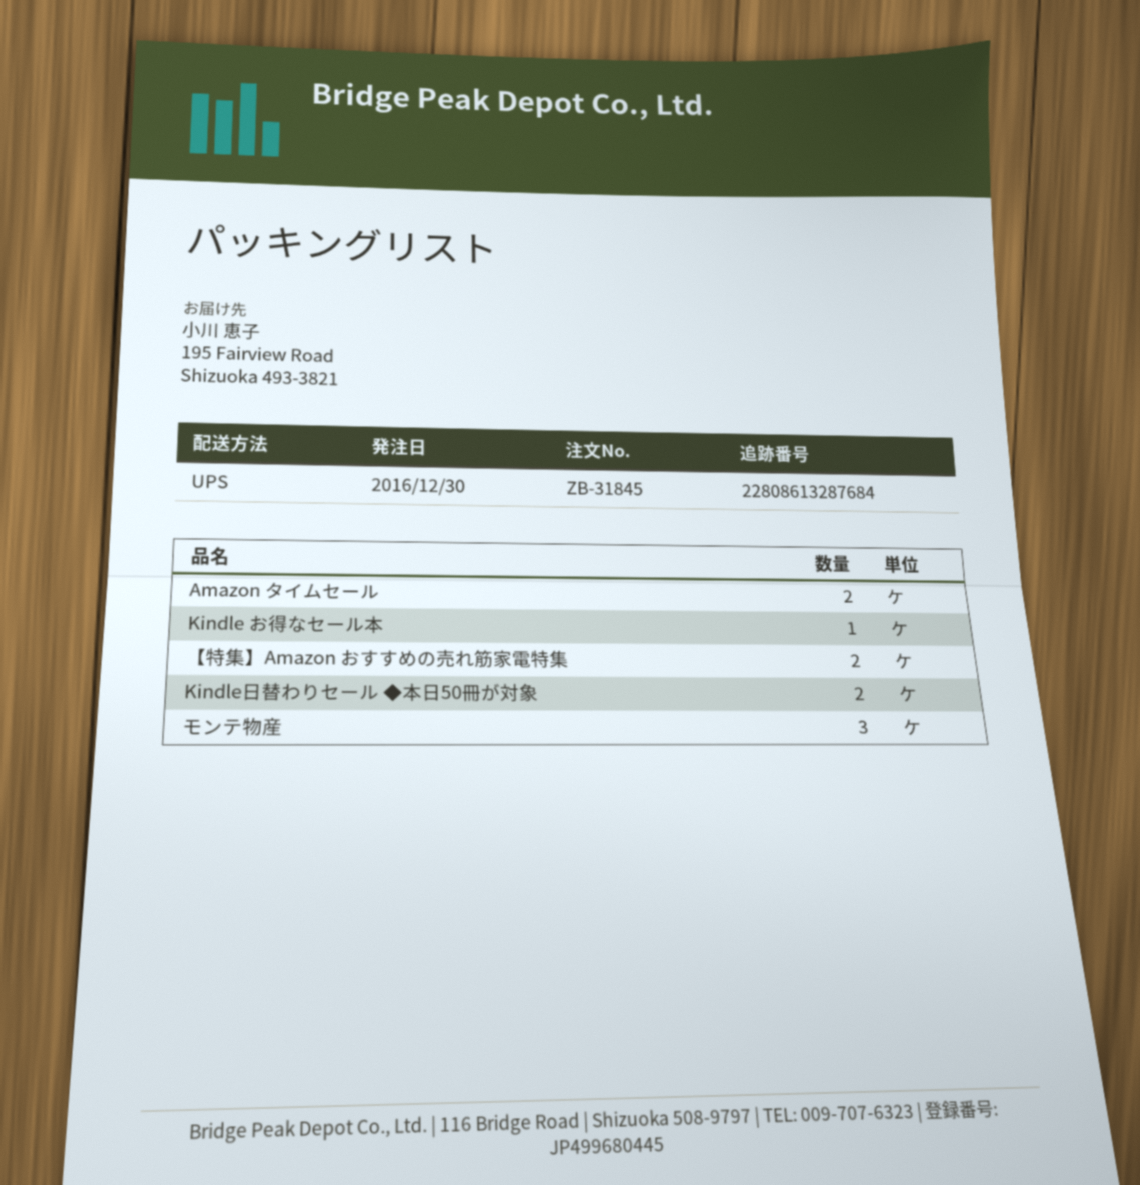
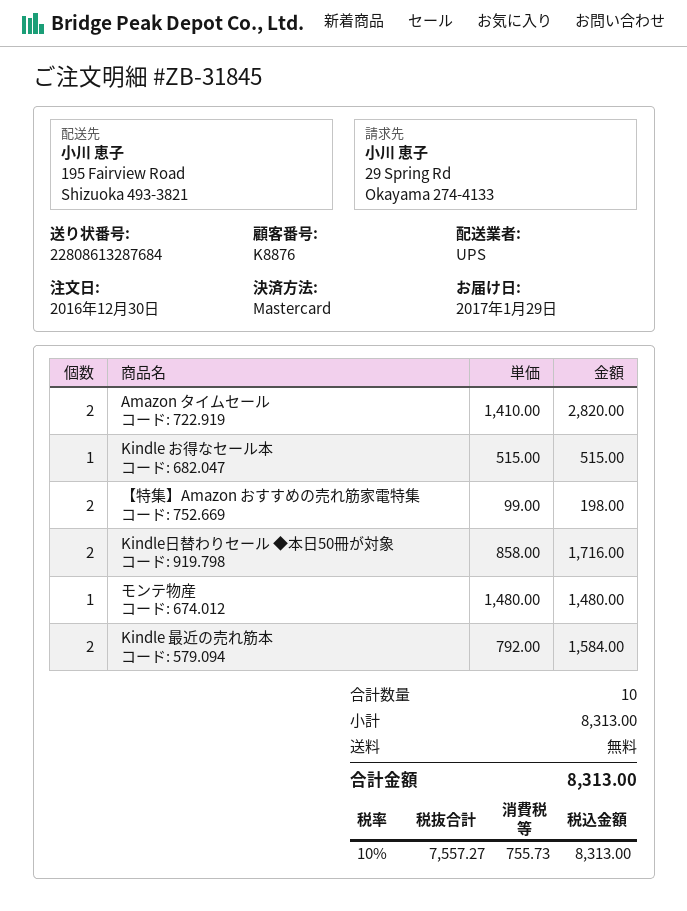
モンテ物産: 3 -> 1
Kindle 最近の売れ筋本: none -> 2

